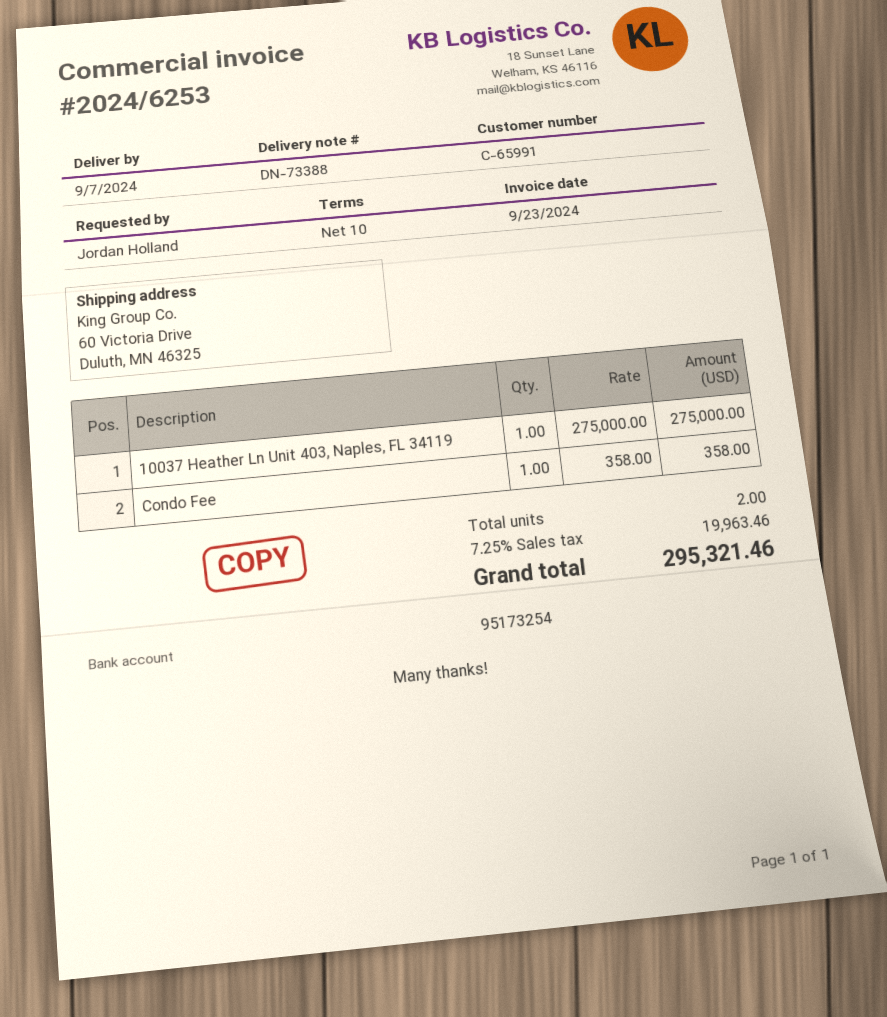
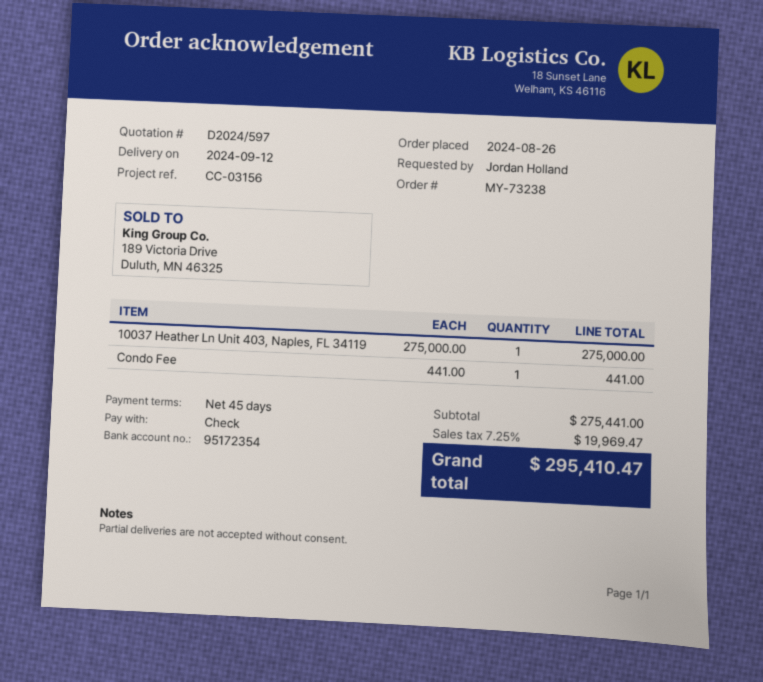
delivery date: 2024-09-07 -> 2024-09-12
payment terms: 10 days -> 45 days
bank account: 95173254 -> 95172354
Condo Fee: 1 x 358.00 = 358.00 -> 1 x 441.00 = 441.00
tax: 7.25% = 19963.46 -> 7.25% = 19969.47
total: 295321.46 -> 295410.47

